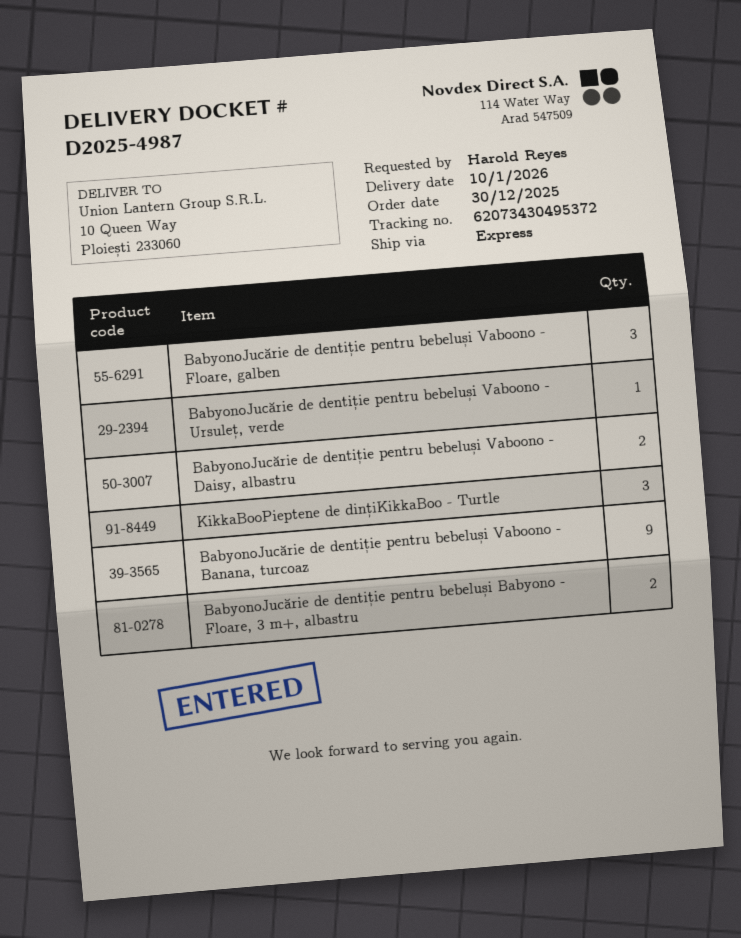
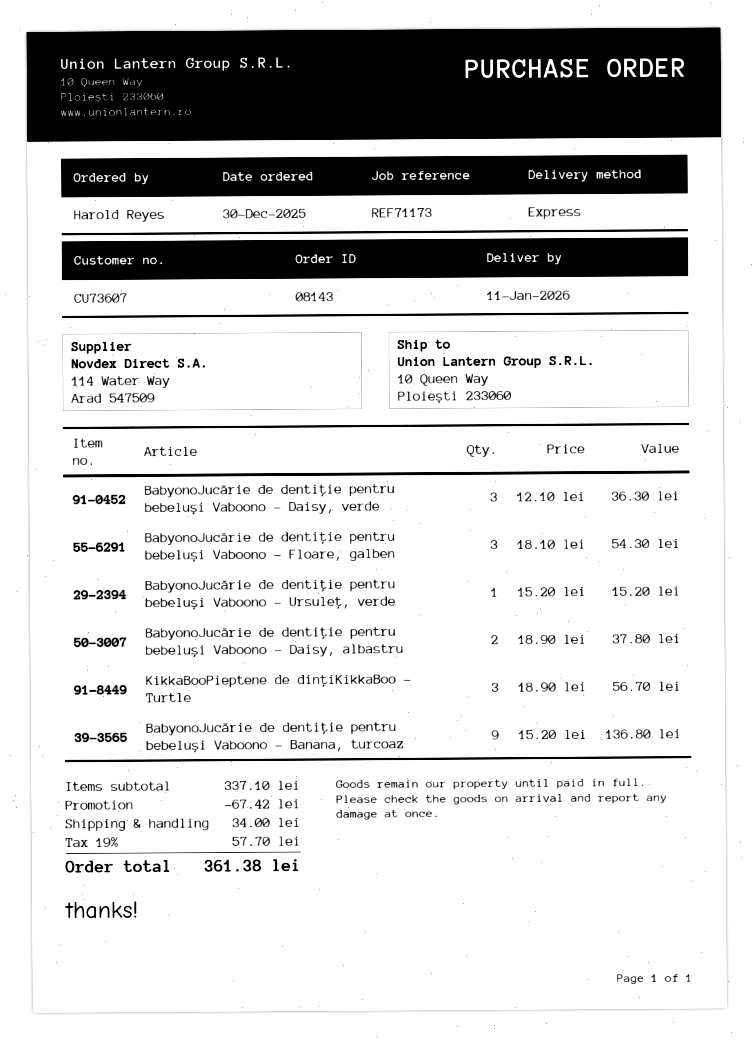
delivery date: 2026-01-10 -> 2026-01-11
BabyonoJucărie de dentiție pentru bebeluși Babyono - Floare, 3 m+, albastru: 2 -> none
BabyonoJucărie de dentiție pentru bebeluși Vaboono - Daisy, verde: none -> 3

